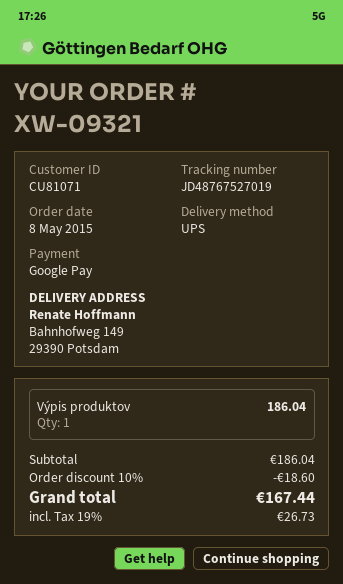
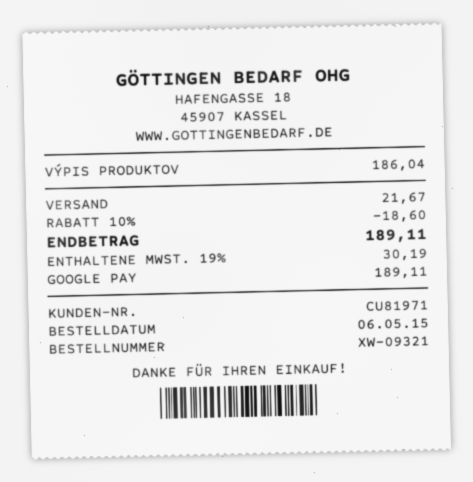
order date: 2015-05-08 -> 2015-05-06
customer number: CU81071 -> CU81971
shipping: none -> 21.67
tax: 19% = 26.73 -> 19% = 30.19
total: 167.44 -> 189.11

